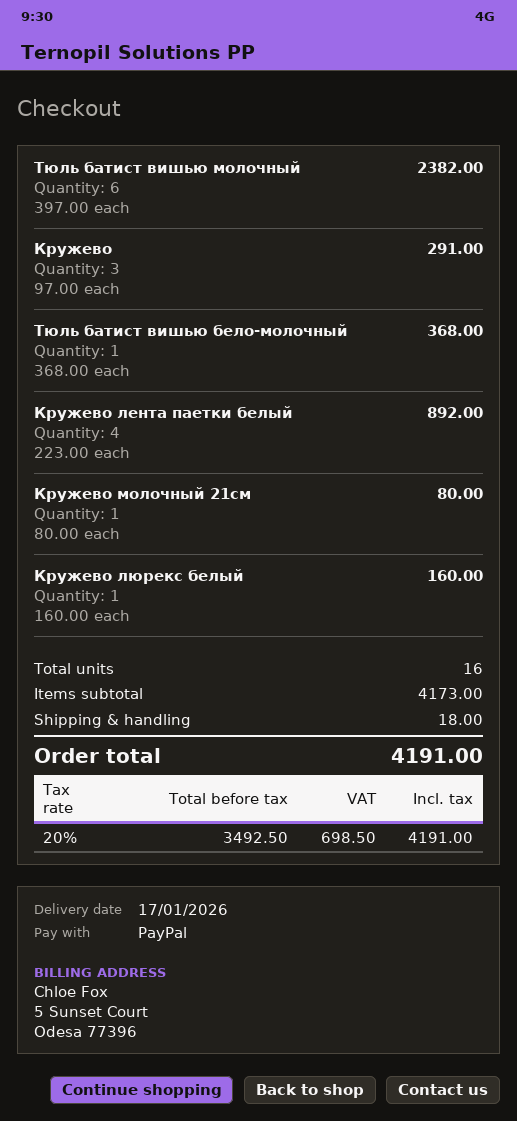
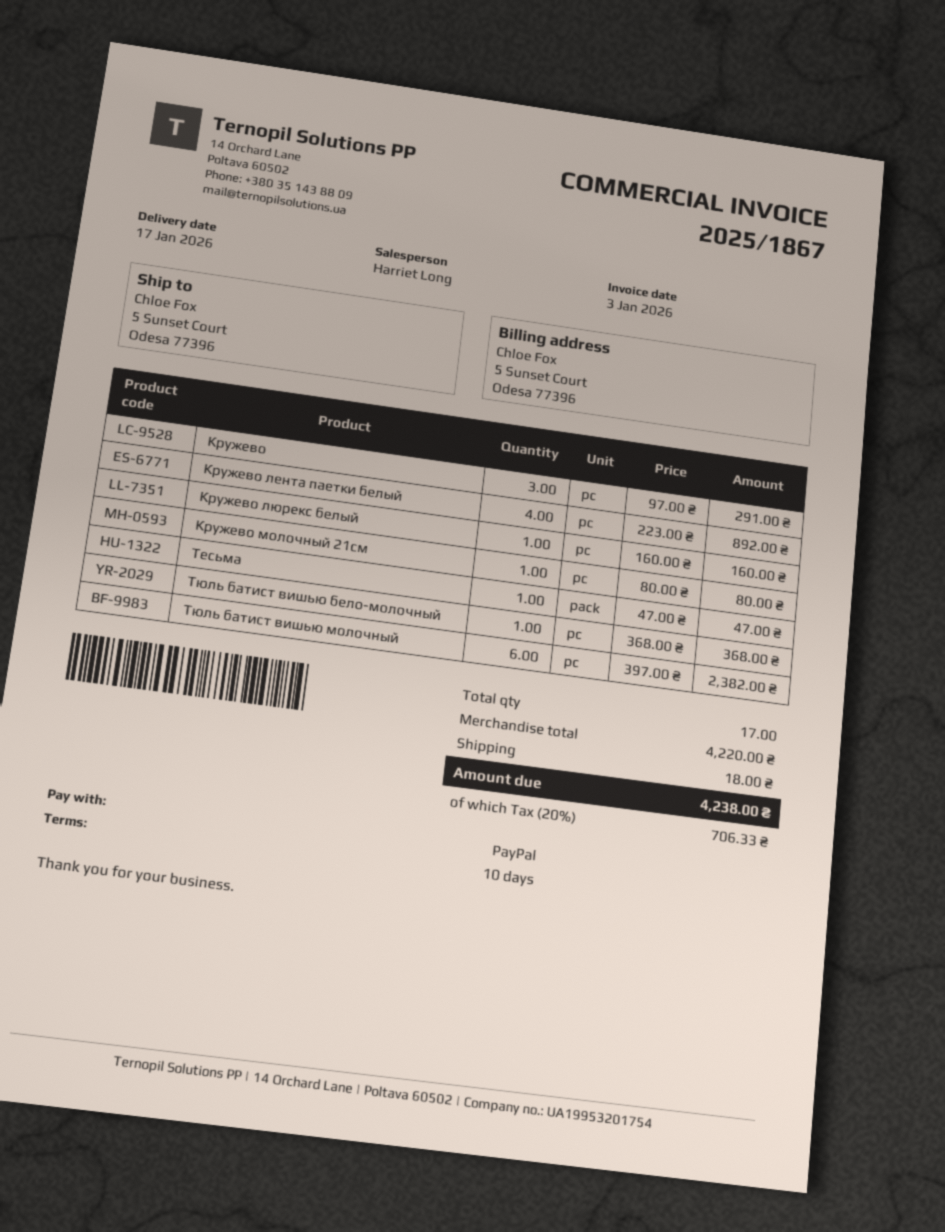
Тесьма: none -> 1 x 47.00 = 47.00
total quantity: 16 -> 17
subtotal: 4173.00 -> 4220.00
tax: 20% = 698.50 -> 20% = 706.33
total: 4191.00 -> 4238.00

